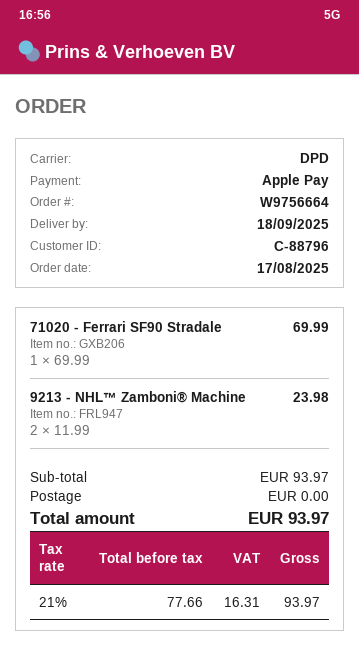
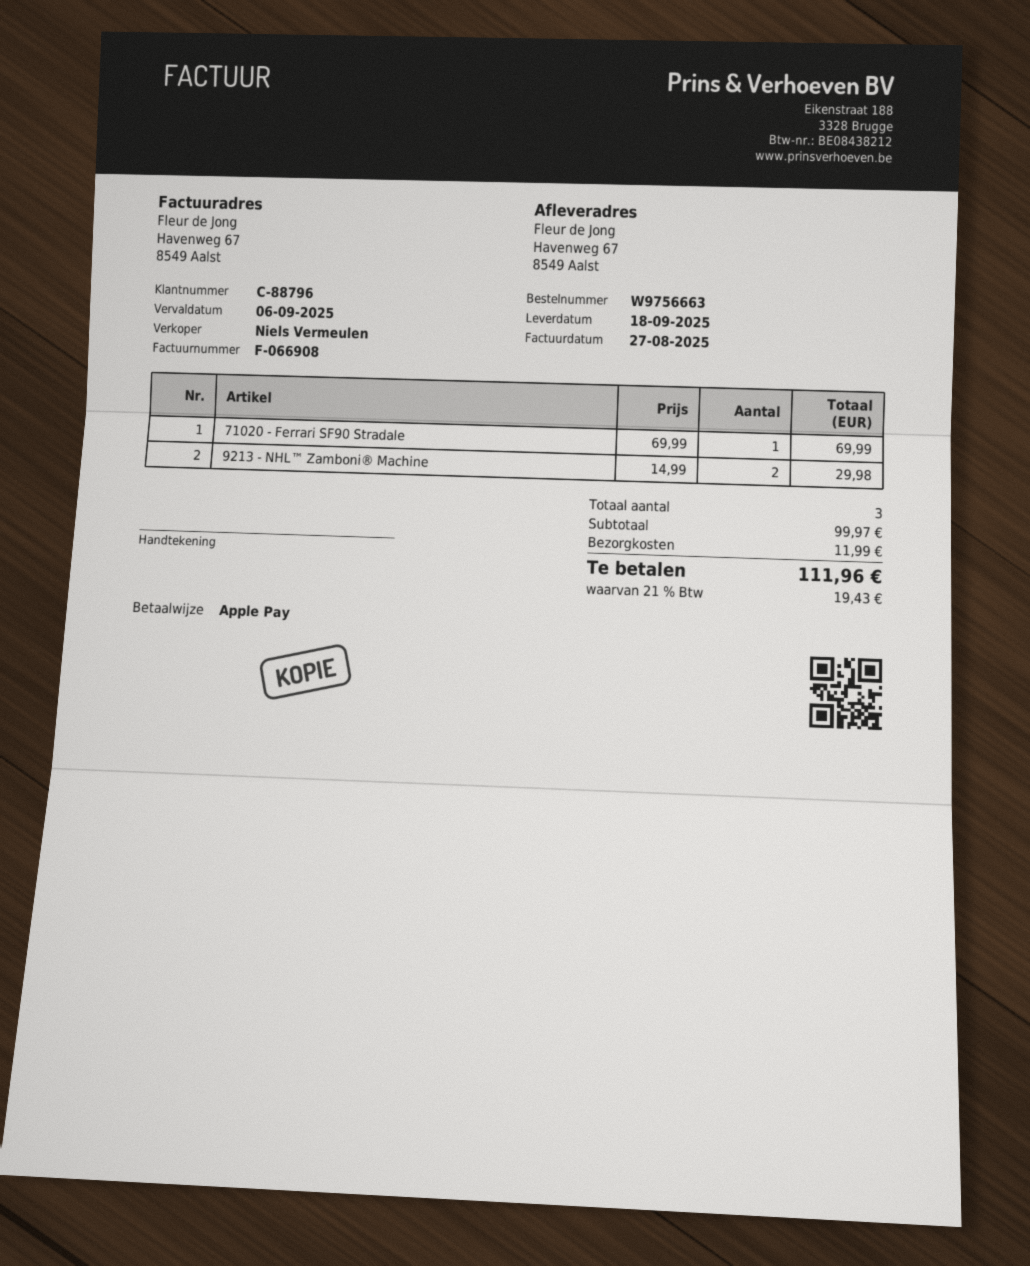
order number: W9756664 -> W9756663
9213 - NHL™ Zamboni® Machine: 2 x 11.99 = 23.98 -> 2 x 14.99 = 29.98
subtotal: 93.97 -> 99.97
shipping: 0.00 -> 11.99
tax: 21% = 16.31 -> 21% = 19.43
total: 93.97 -> 111.96

